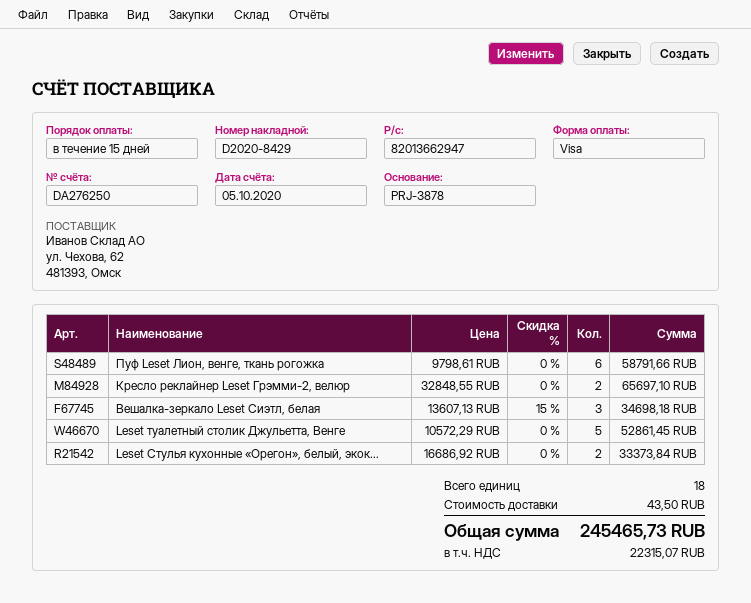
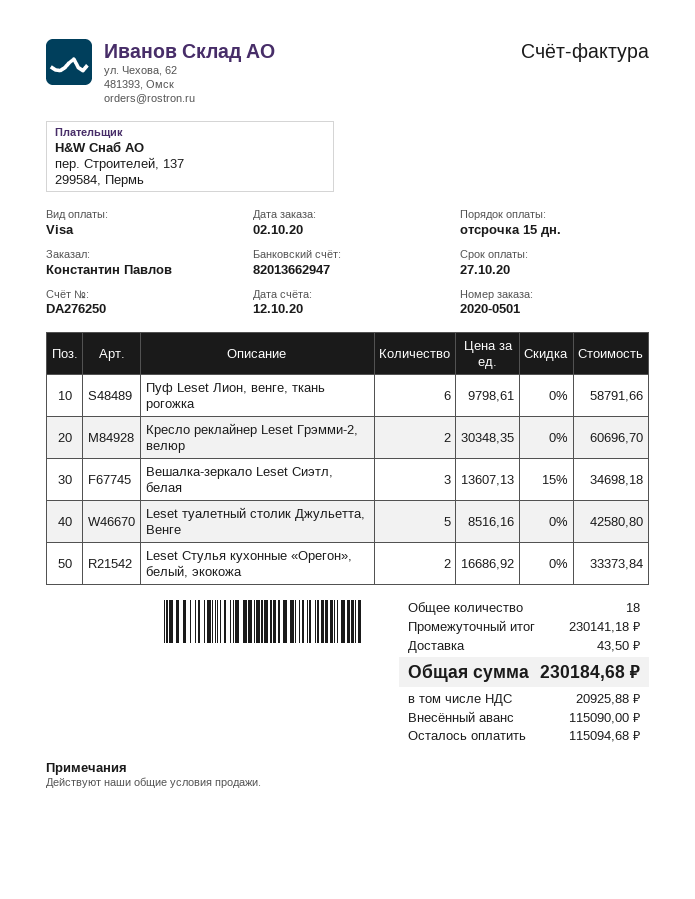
invoice date: 2020-10-05 -> 2020-10-12
Кресло реклайнер Leset Грэмми-2, велюр: 2 x 32848.55 = 65697.10 -> 2 x 30348.35 = 60696.70
Leset туалетный столик Джульетта, Венге: 5 x 10572.29 = 52861.45 -> 5 x 8516.16 = 42580.80
tax: 22315.07 -> 20925.88
total: 245465.73 -> 230184.68

